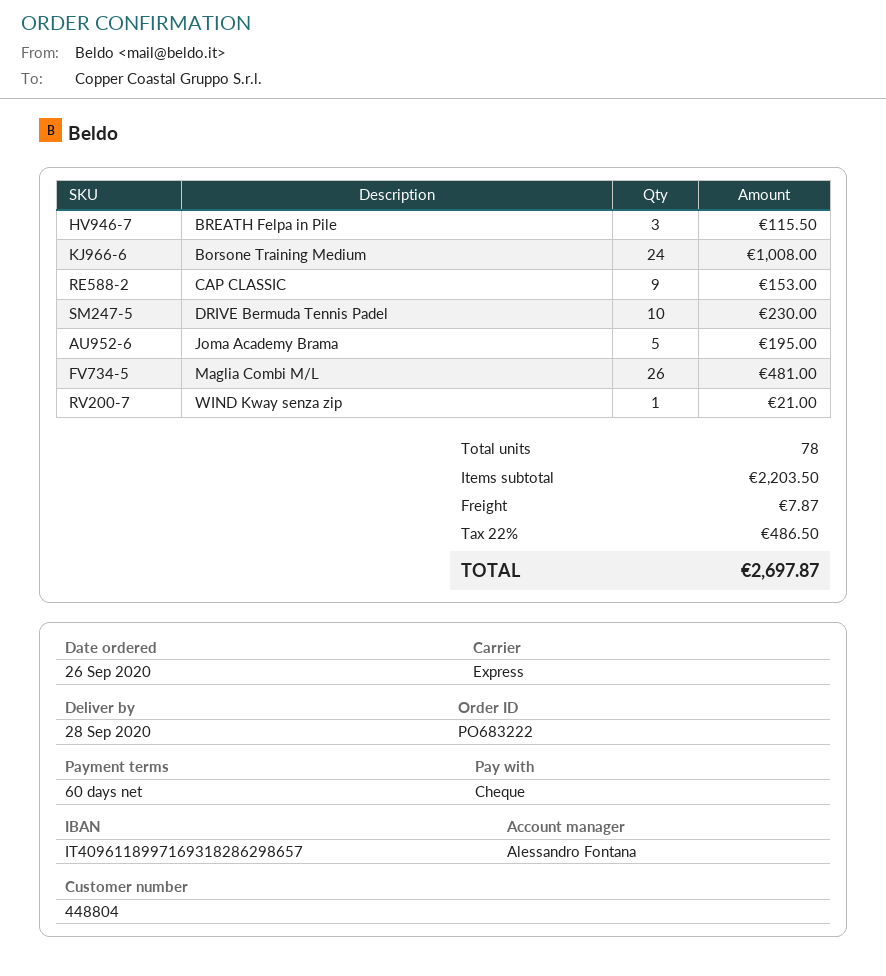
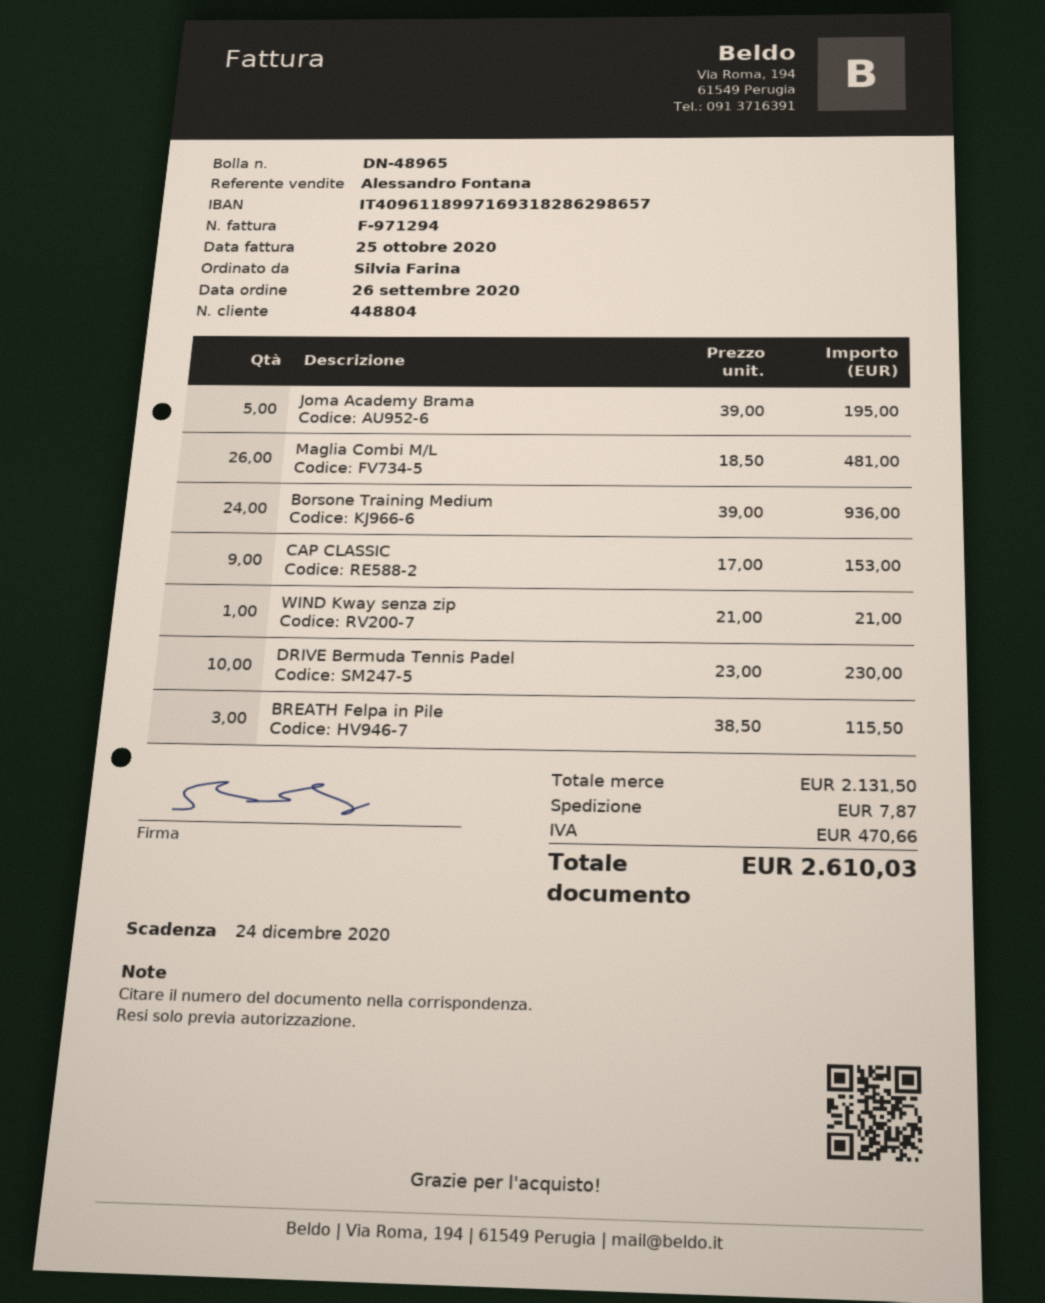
Borsone Training Medium: 24 for 1008.00 -> 24 for 936.00
subtotal: 2203.50 -> 2131.50
tax: 486.50 -> 470.66
total: 2697.87 -> 2610.03

